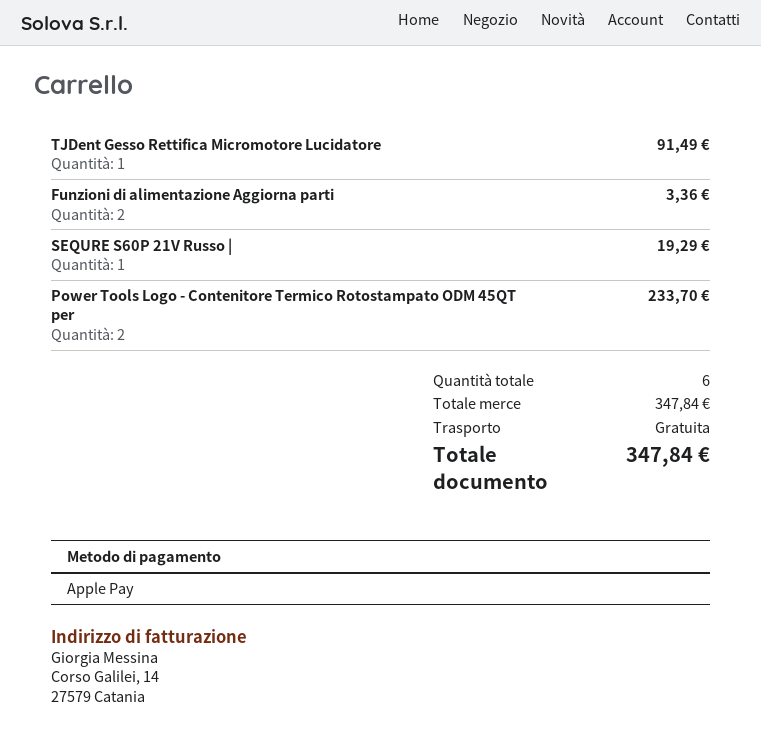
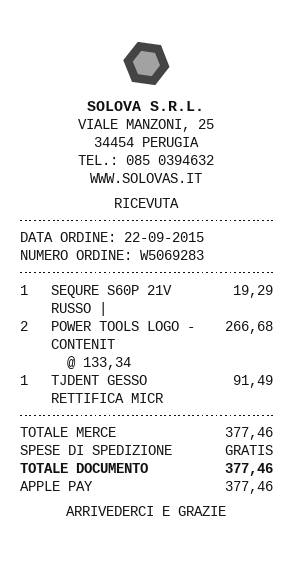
Funzioni di alimentazione Aggiorna parti: 2 for 3.36 -> none
Power Tools Logo - Contenitore Termico Rotostampato ODM 45QT per: 2 for 233.70 -> 2 for 266.68
subtotal: 347.84 -> 377.46
total: 347.84 -> 377.46

